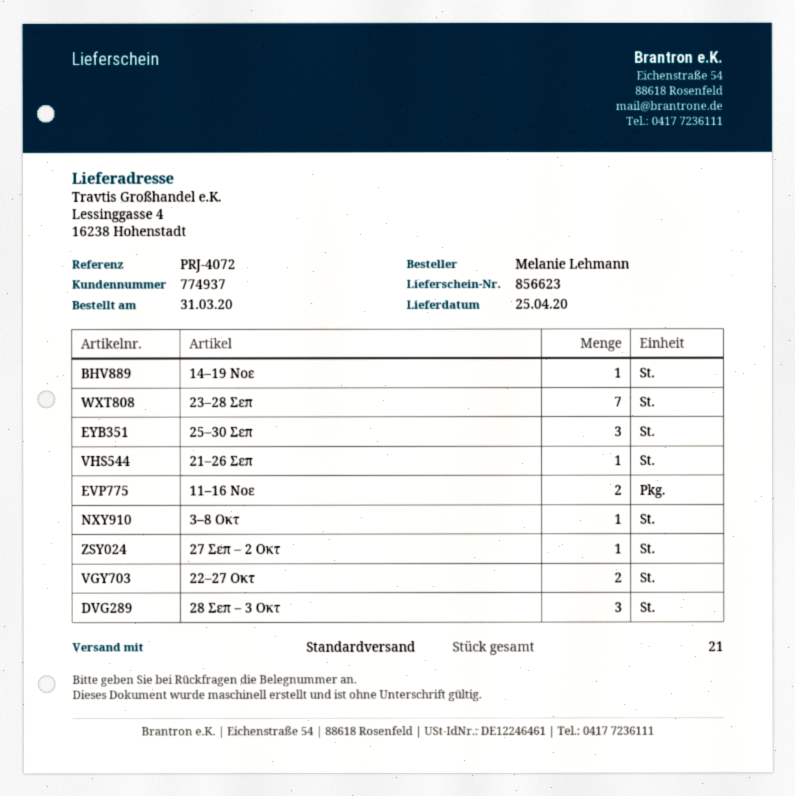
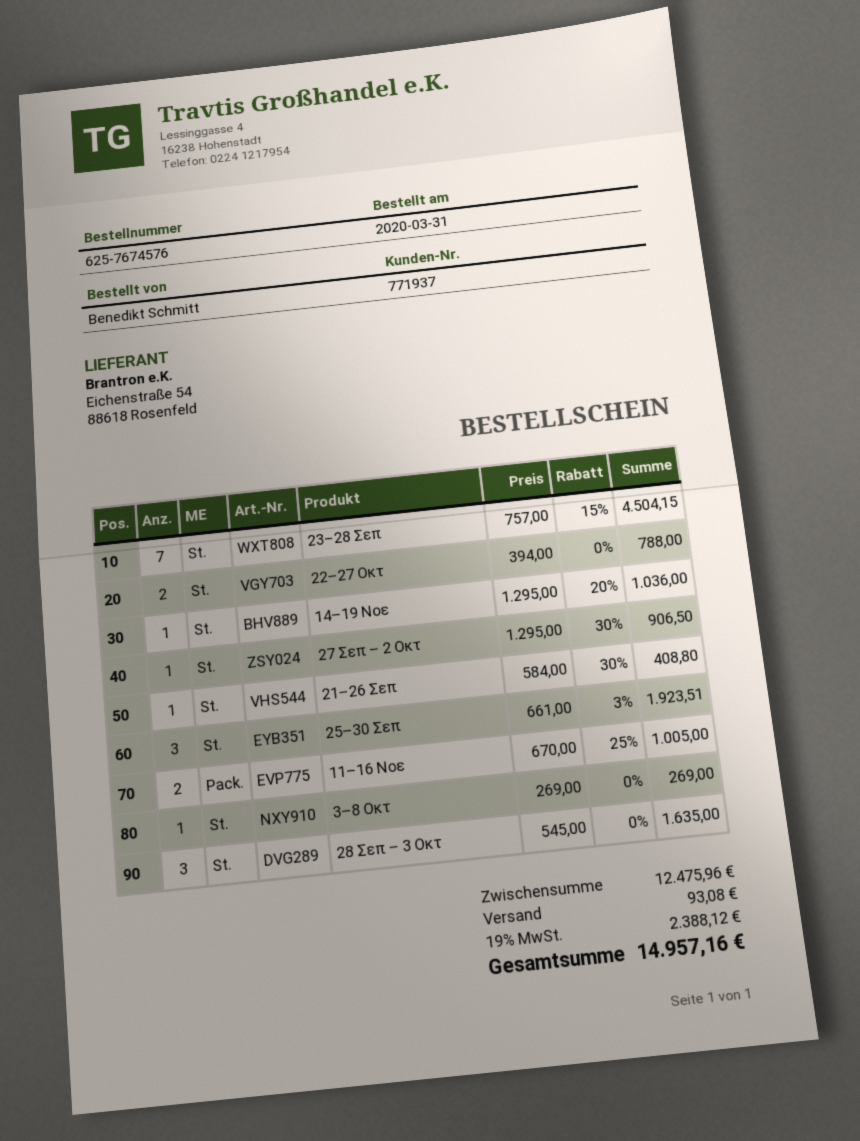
customer number: 774937 -> 771937
ordered by: Melanie Lehmann -> Benedikt Schmitt

